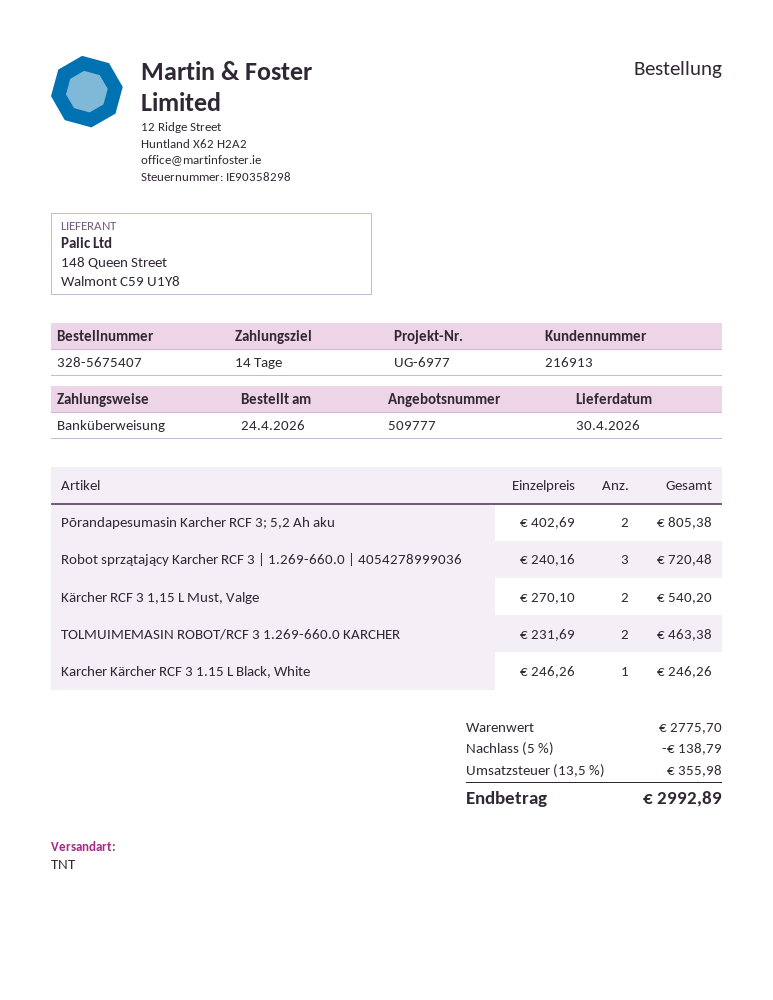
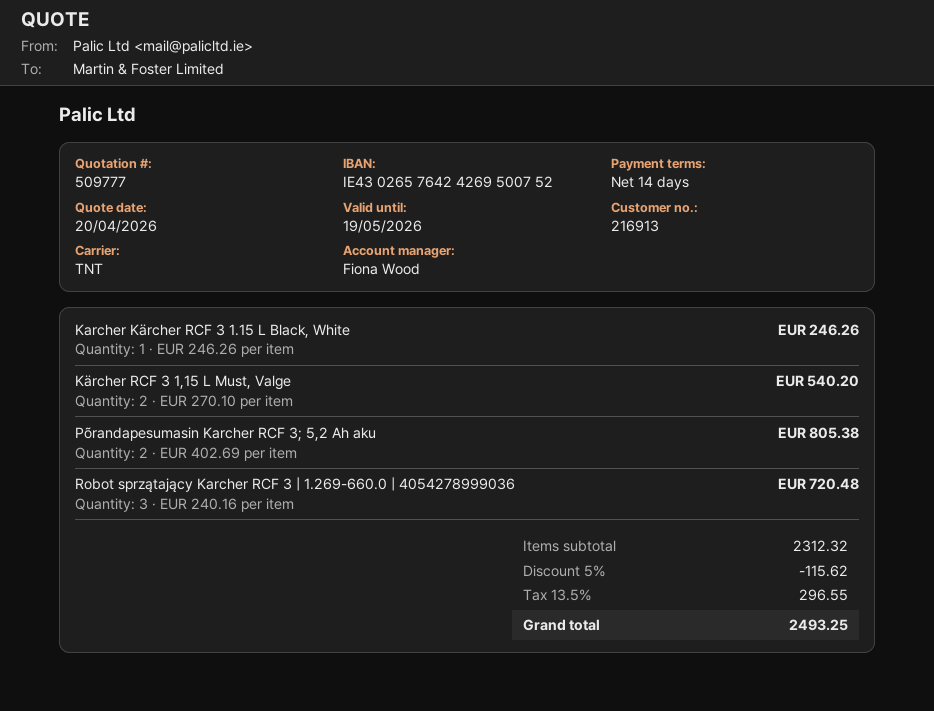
TOLMUIMEMASIN ROBOT/RCF 3 1.269-660.0 KARCHER: 2 x 231.69 = 463.38 -> none
subtotal: 2775.70 -> 2312.32
discount: 5% = 138.79 -> 5% = 115.62
tax: 13.5% = 355.98 -> 13.5% = 296.55
total: 2992.89 -> 2493.25

